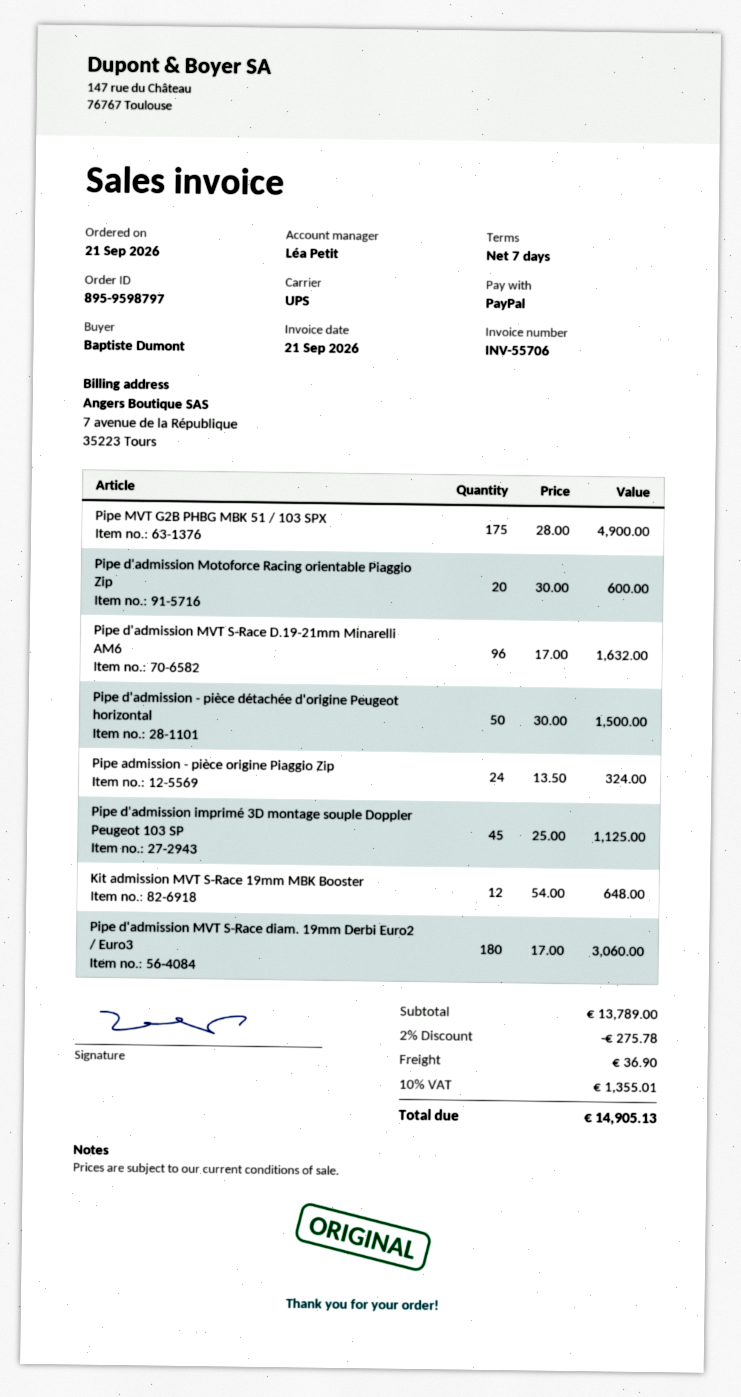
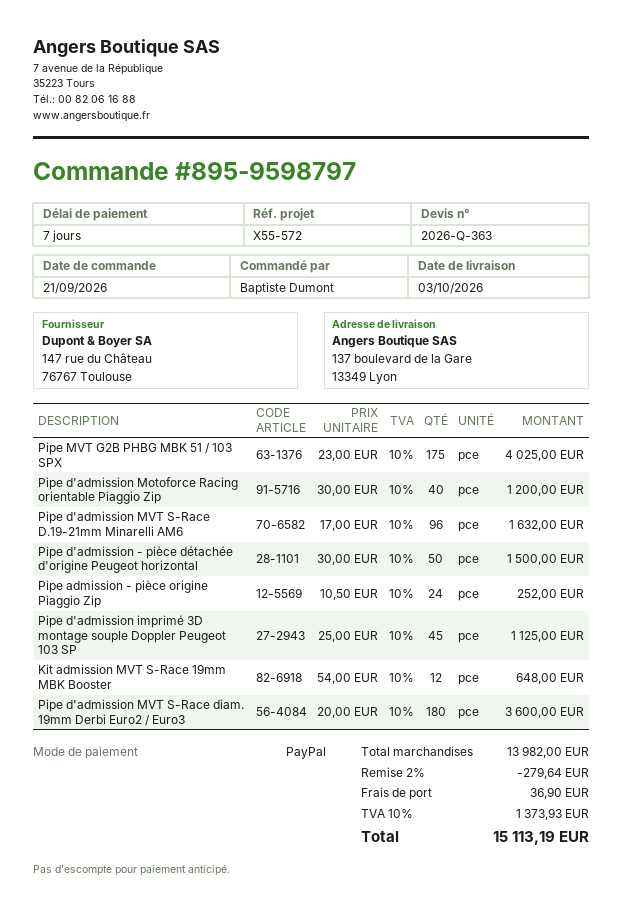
Pipe MVT G2B PHBG MBK 51 / 103 SPX: 175 x 28.00 = 4900.00 -> 175 x 23.00 = 4025.00
Pipe d'admission Motoforce Racing orientable Piaggio Zip: 20 x 30.00 = 600.00 -> 40 x 30.00 = 1200.00
Pipe admission - pièce origine Piaggio Zip: 24 x 13.50 = 324.00 -> 24 x 10.50 = 252.00
Pipe d'admission MVT S-Race diam. 19mm Derbi Euro2 / Euro3: 180 x 17.00 = 3060.00 -> 180 x 20.00 = 3600.00
subtotal: 13789.00 -> 13982.00
discount: 2% = 275.78 -> 2% = 279.64
tax: 10% = 1355.01 -> 10% = 1373.93
total: 14905.13 -> 15113.19

